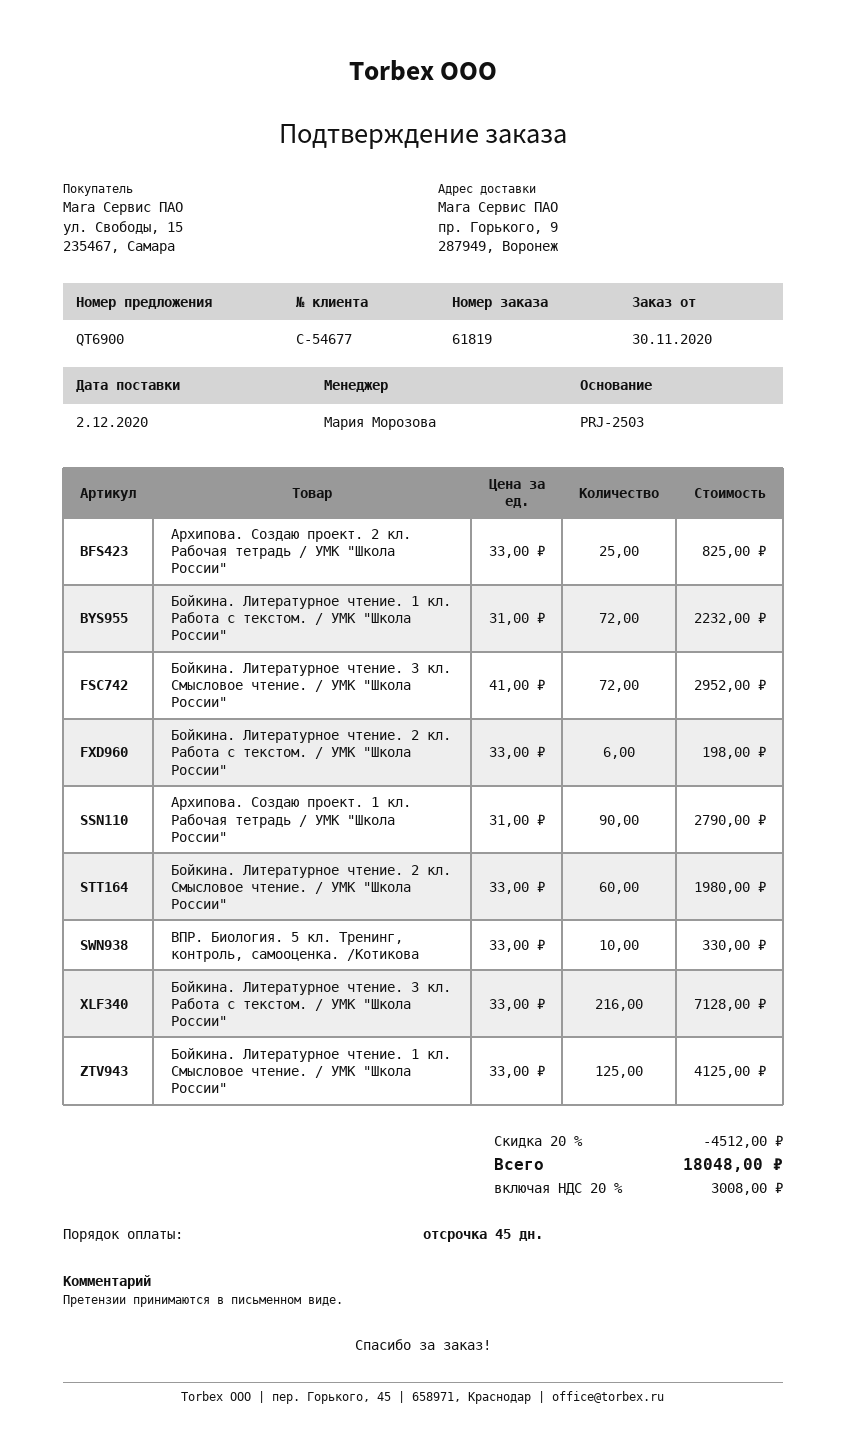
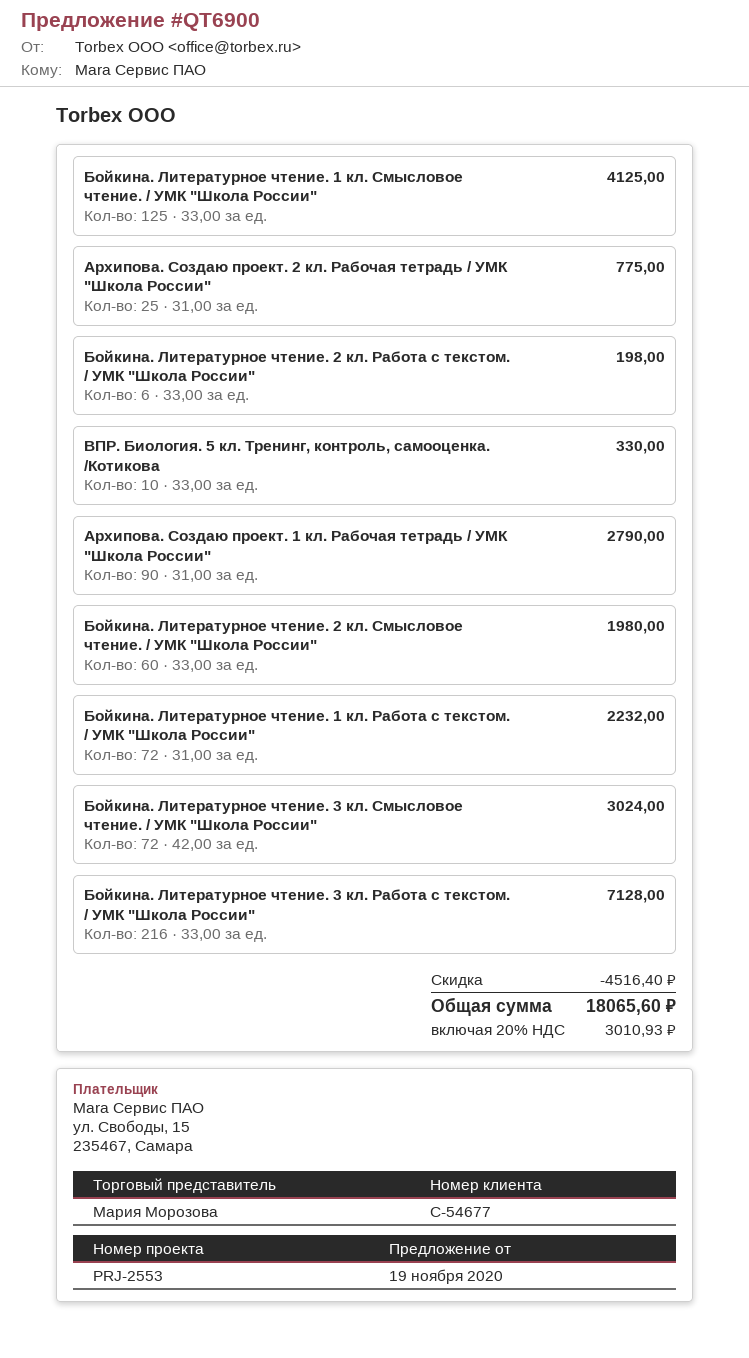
reference: PRJ-2503 -> PRJ-2553
Архипова. Создаю проект. 2 кл. Рабочая тетрадь / УМК "Школа России": 25 x 33.00 = 825.00 -> 25 x 31.00 = 775.00
Бойкина. Литературное чтение. 3 кл. Смысловое чтение. / УМК "Школа России": 72 x 41.00 = 2952.00 -> 72 x 42.00 = 3024.00
discount: 4512.00 -> 4516.40
tax: 20% = 3008.00 -> 20% = 3010.93
total: 18048.00 -> 18065.60

